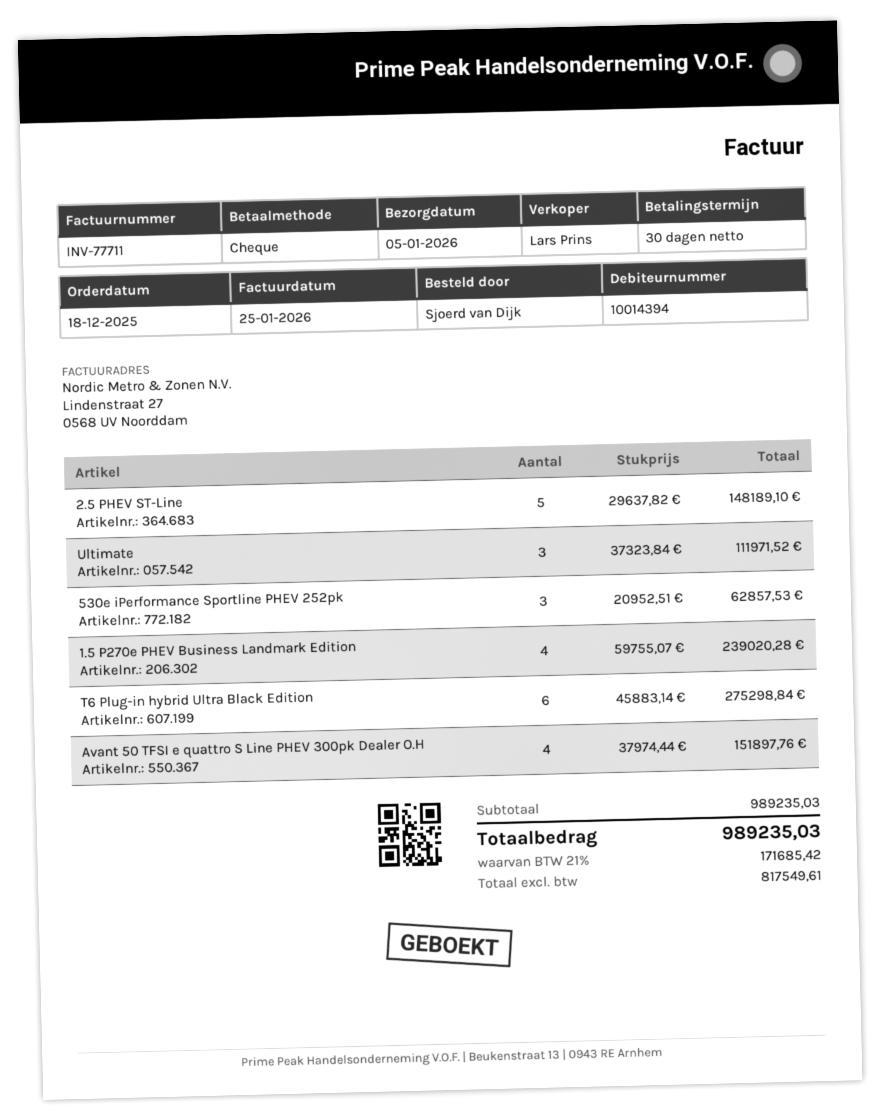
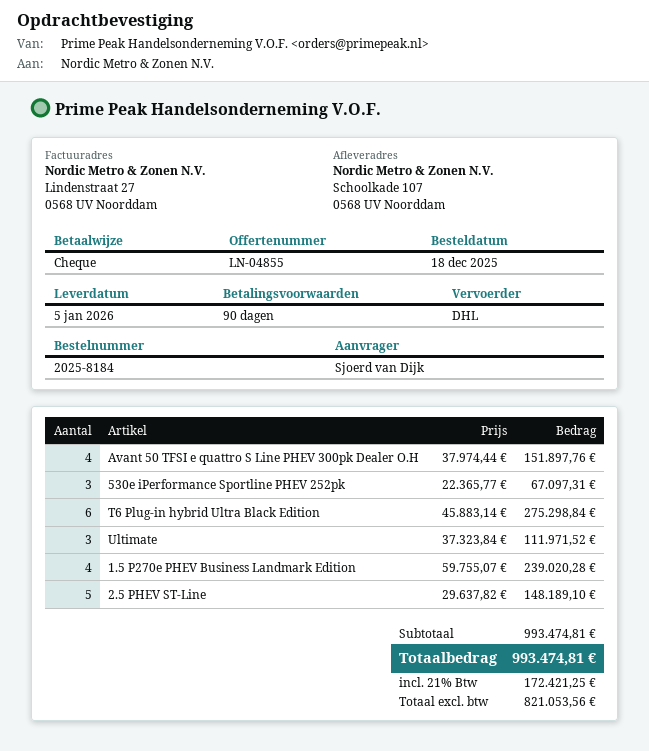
payment terms: 30 days -> 90 days
530e iPerformance Sportline PHEV 252pk: 3 x 20952.51 = 62857.53 -> 3 x 22365.77 = 67097.31
subtotal: 989235.03 -> 993474.81
net: 817549.61 -> 821053.56
tax: 21% = 171685.42 -> 21% = 172421.25
total: 989235.03 -> 993474.81

